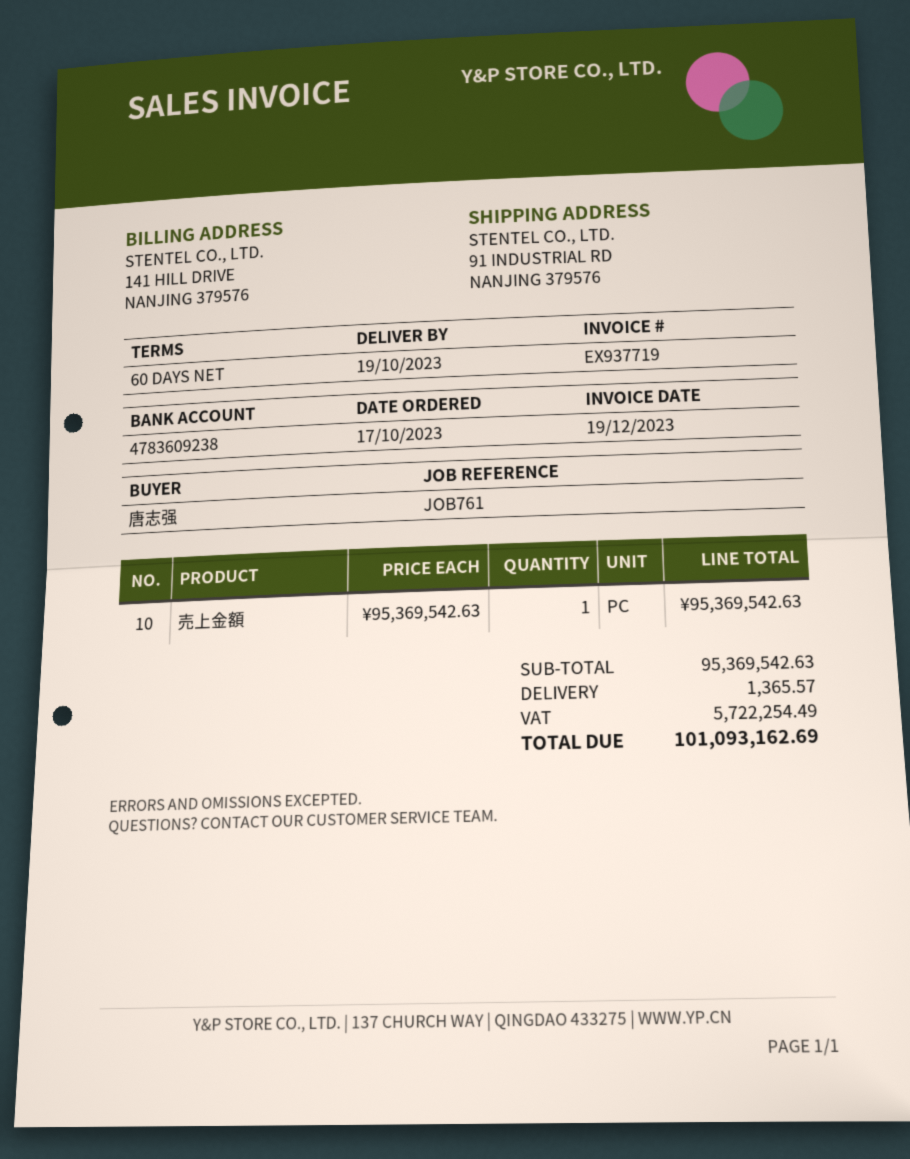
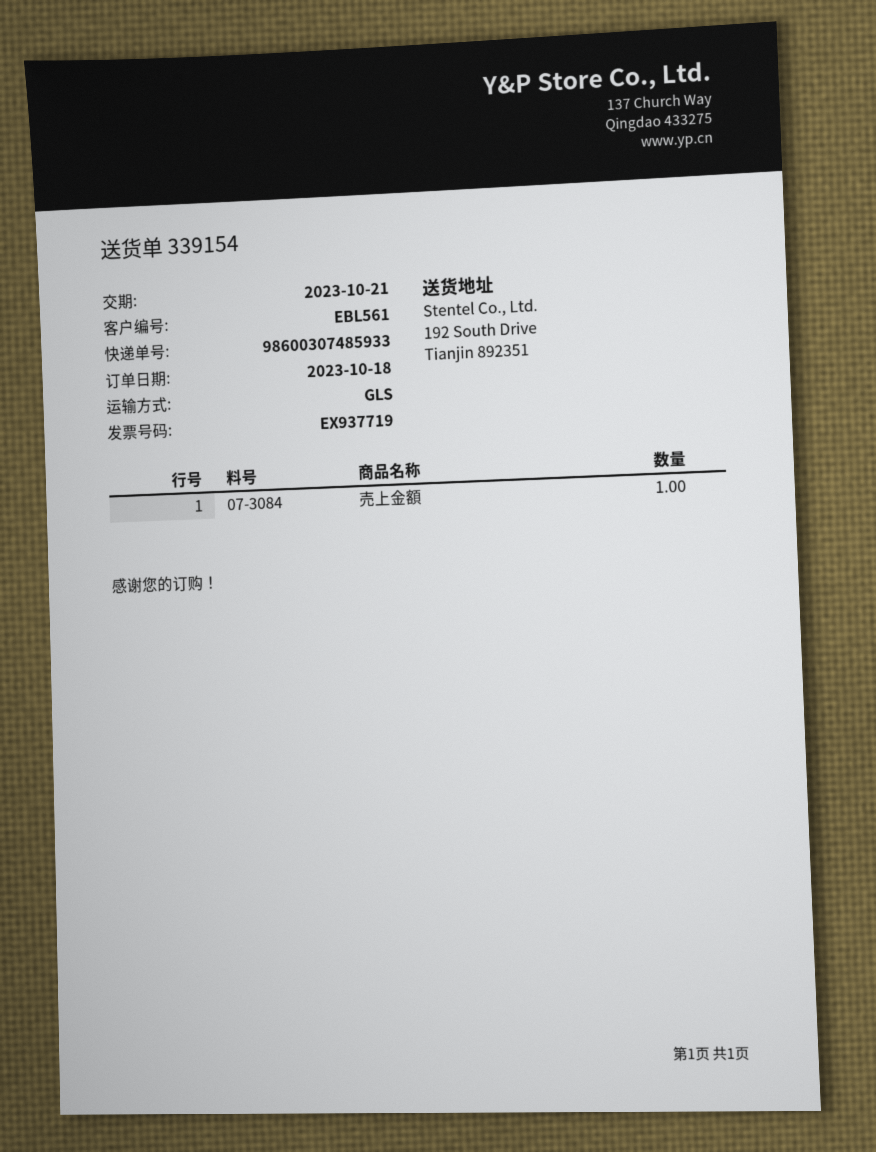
order date: 2023-10-17 -> 2023-10-18
delivery date: 2023-10-19 -> 2023-10-21
ship to: 91 INDUSTRIAL RD, NANJING 379576 -> 192 South Drive, Tianjin 892351

